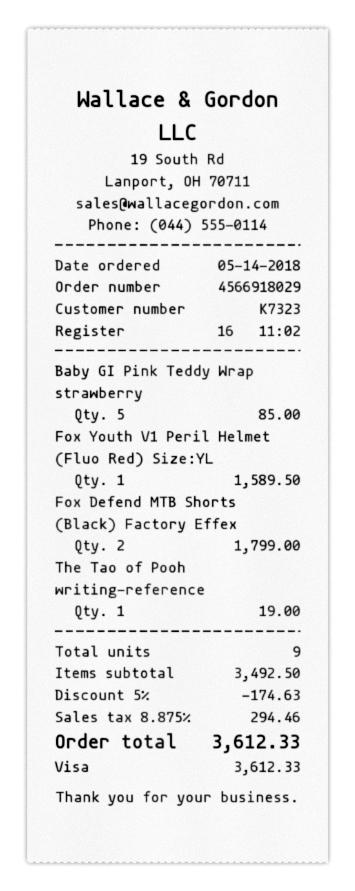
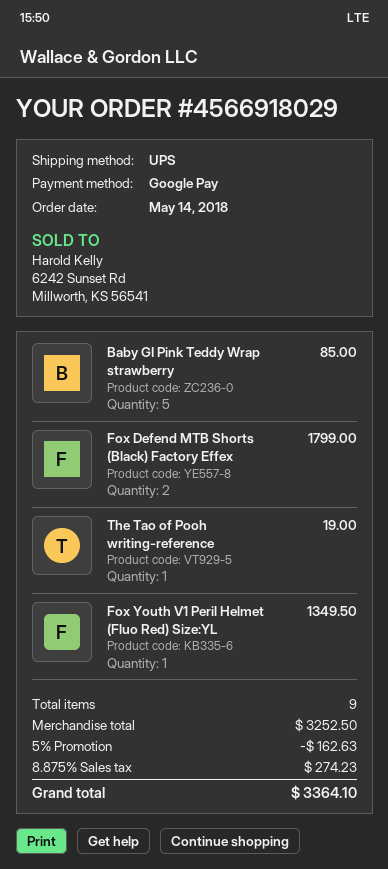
payment method: Visa -> Google Pay
Fox Youth V1 Peril Helmet (Fluo Red) Size:YL: 1 for 1589.50 -> 1 for 1349.50
subtotal: 3492.50 -> 3252.50
discount: 5% = 174.63 -> 5% = 162.63
tax: 8.875% = 294.46 -> 8.875% = 274.23
total: 3612.33 -> 3364.10

